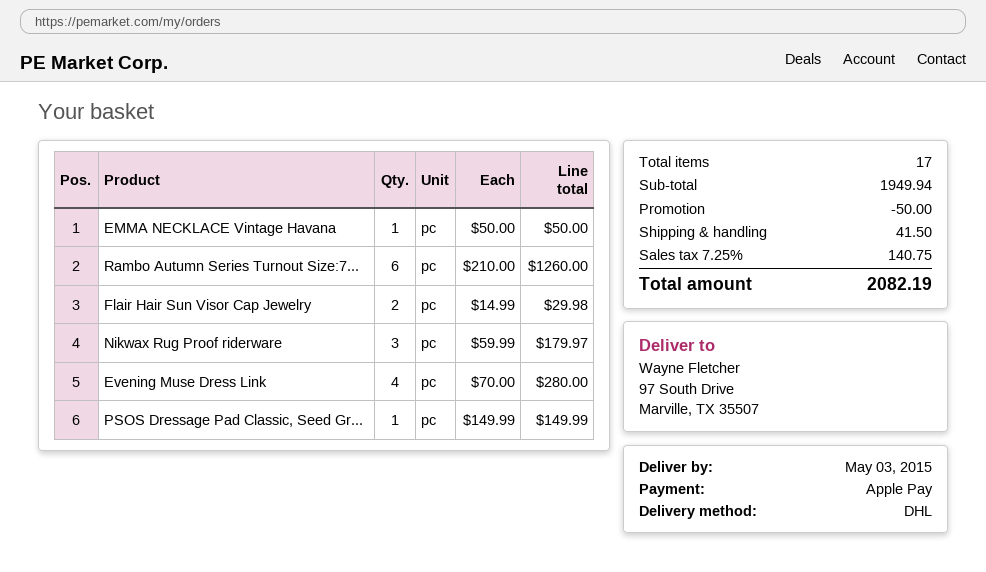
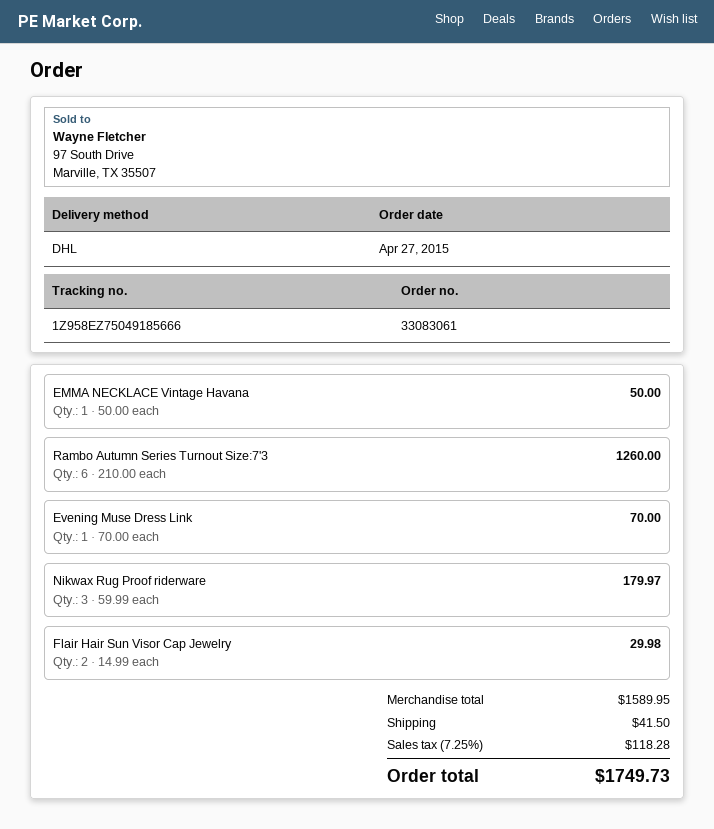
Evening Muse Dress Link: 4 x 70.00 = 280.00 -> 1 x 70.00 = 70.00
PSOS Dressage Pad Classic, Seed Gr...: 1 x 149.99 = 149.99 -> none
subtotal: 1949.94 -> 1589.95
discount: 50.00 -> none
tax: 7.25% = 140.75 -> 7.25% = 118.28
total: 2082.19 -> 1749.73

